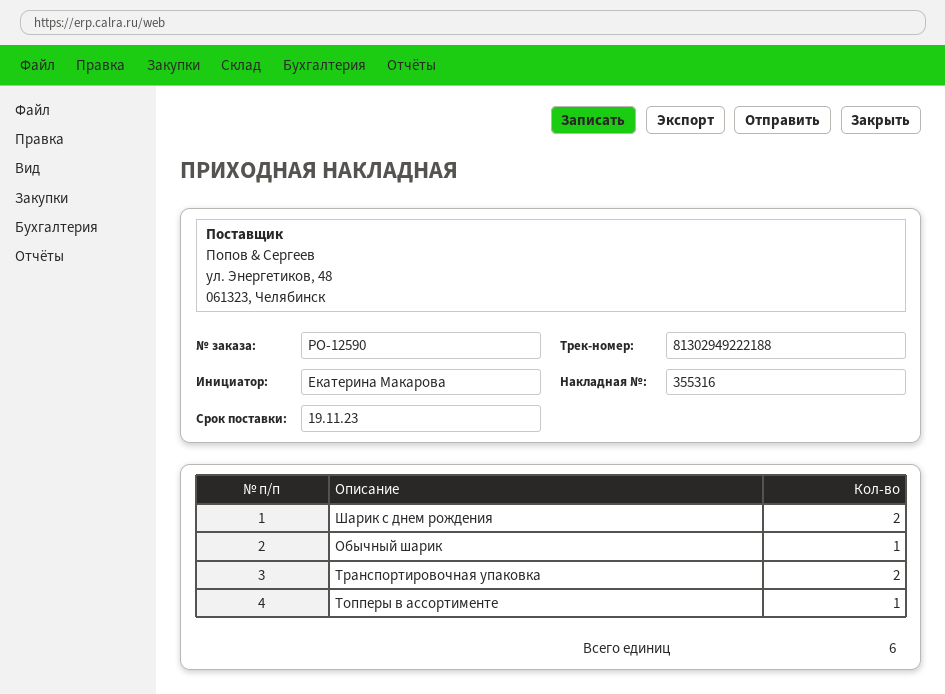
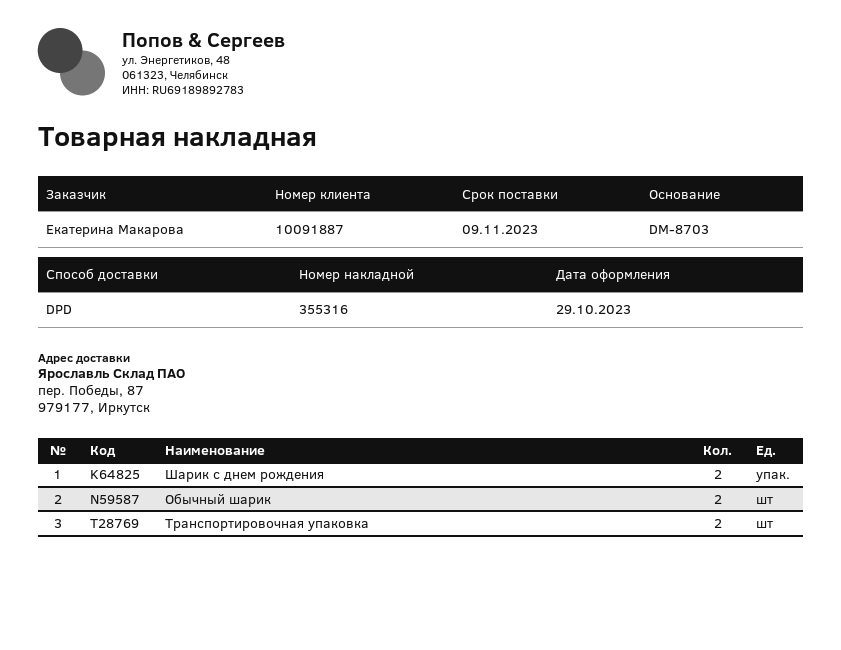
delivery date: 2023-11-19 -> 2023-11-09
Обычный шарик: 1 -> 2
Топперы в ассортименте: 1 -> none

